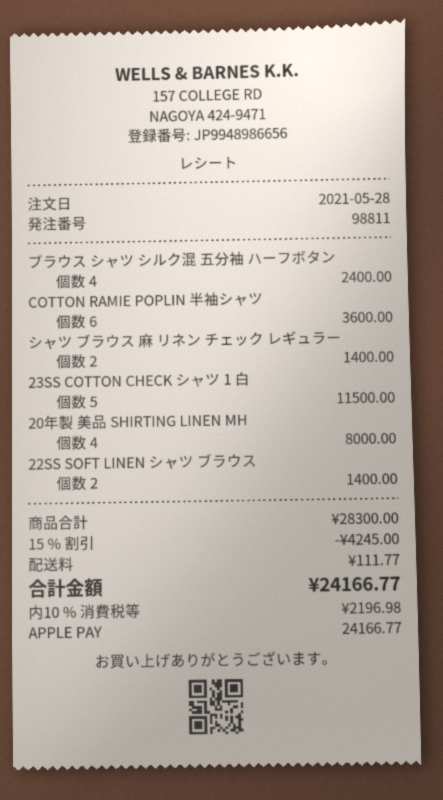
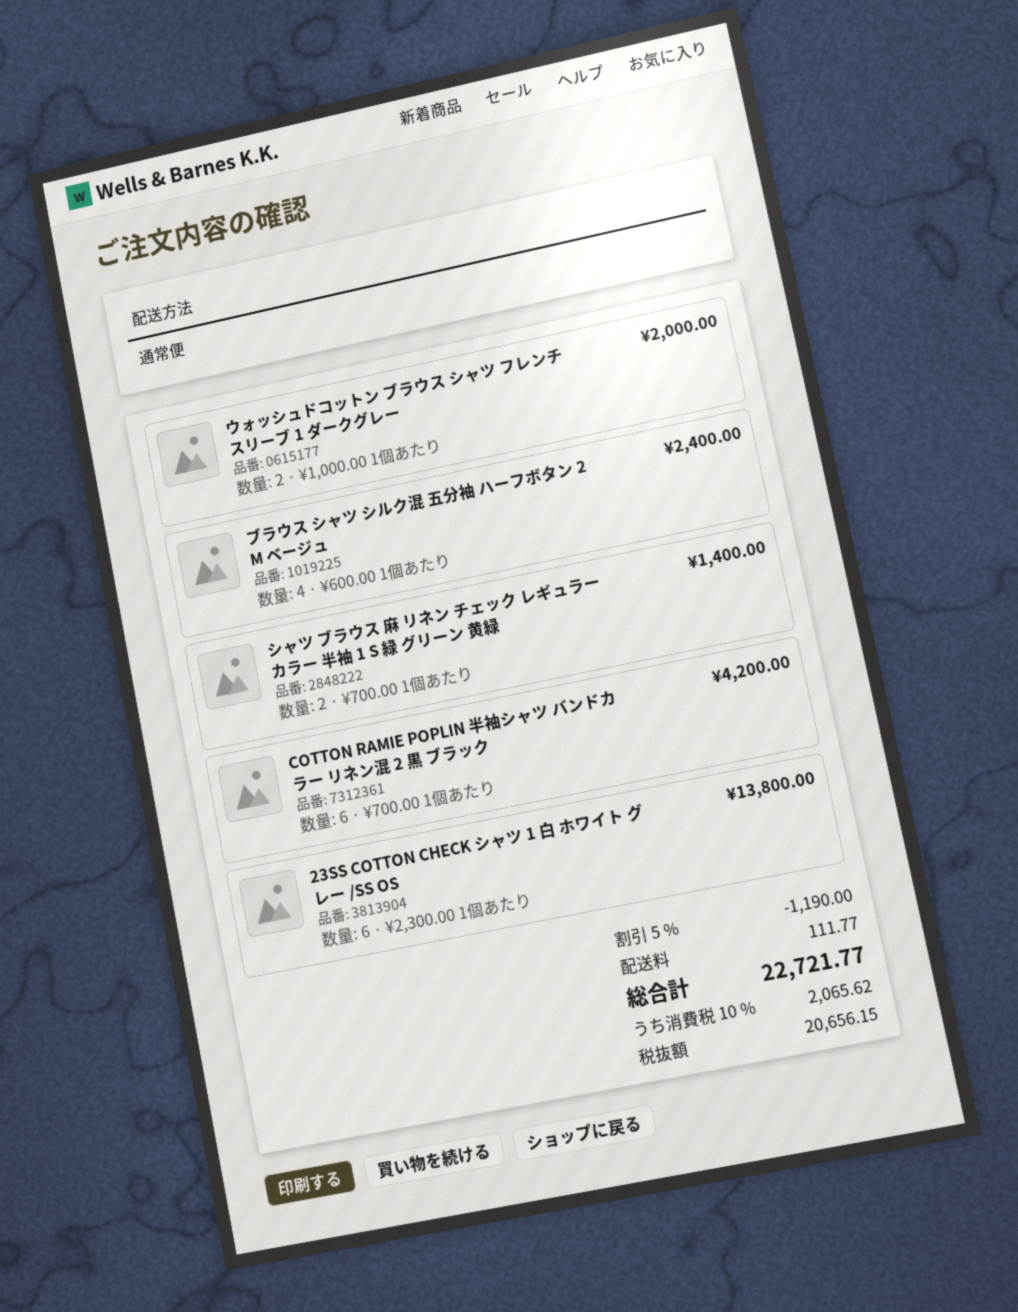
COTTON RAMIE POPLIN 半袖シャツ: 6 for 3600.00 -> 6 for 4200.00
23SS COTTON CHECK シャツ 1 白: 5 for 11500.00 -> 6 for 13800.00
20年製 美品 SHIRTING LINEN MH: 4 for 8000.00 -> none
22SS SOFT LINEN シャツ ブラウス: 2 for 1400.00 -> none
ウォッシュドコットン ブラウス シャツ フレンチスリーブ 1 ダークグレー: none -> 2 for 2000.00
discount: 15% = 4245.00 -> 5% = 1190.00
tax: 10% = 2196.98 -> 10% = 2065.62
total: 24166.77 -> 22721.77

